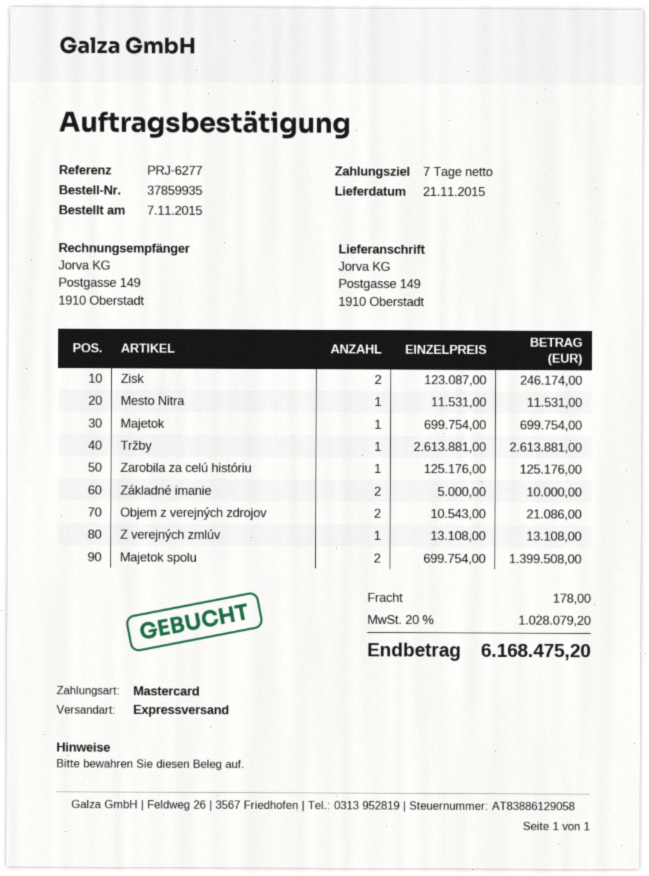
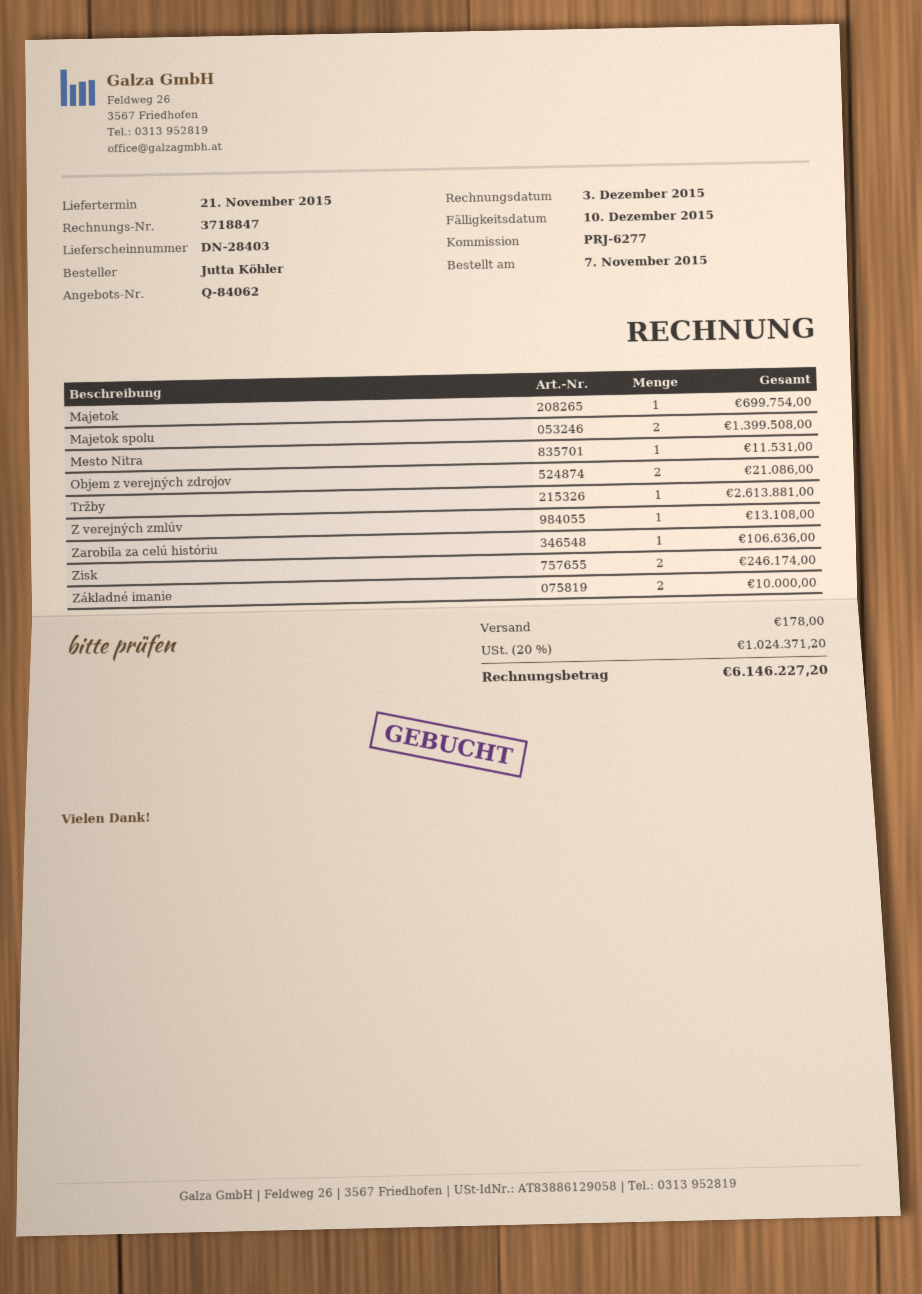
Zarobila za celú históriu: 1 for 125176.00 -> 1 for 106636.00
tax: 20% = 1028079.20 -> 20% = 1024371.20
total: 6168475.20 -> 6146227.20

